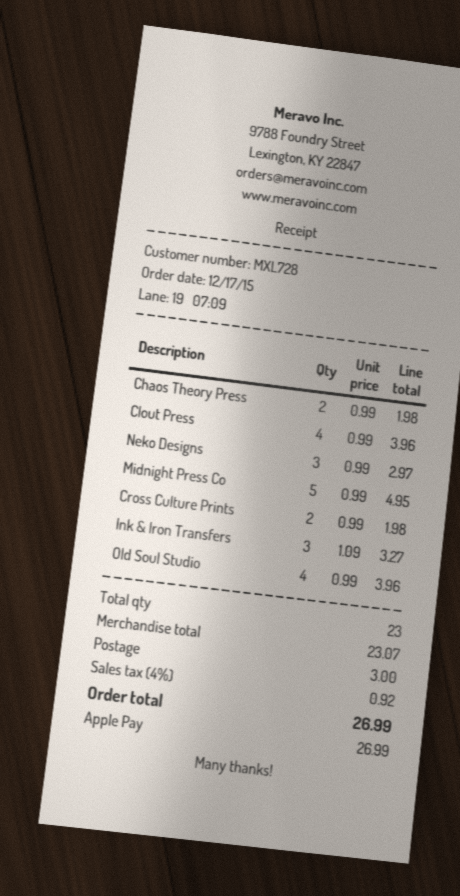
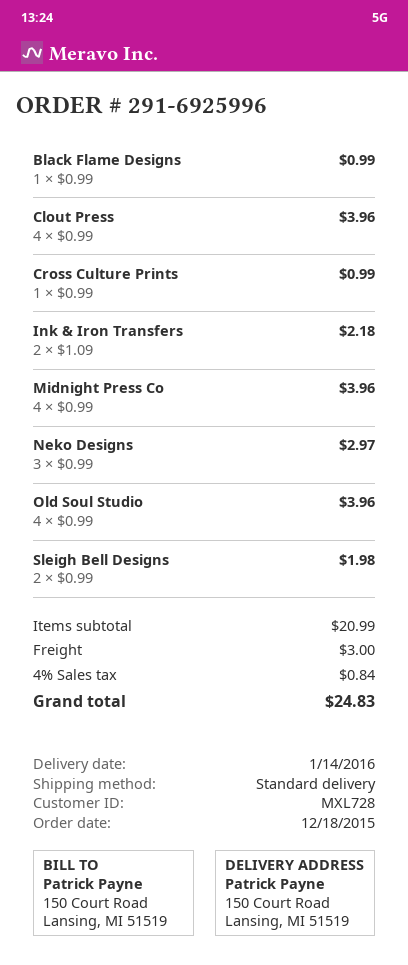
order date: 2015-12-17 -> 2015-12-18
Chaos Theory Press: 2 x 0.99 = 1.98 -> none
Midnight Press Co: 5 x 0.99 = 4.95 -> 4 x 0.99 = 3.96
Cross Culture Prints: 2 x 0.99 = 1.98 -> 1 x 0.99 = 0.99
Ink & Iron Transfers: 3 x 1.09 = 3.27 -> 2 x 1.09 = 2.18
Black Flame Designs: none -> 1 x 0.99 = 0.99
Sleigh Bell Designs: none -> 2 x 0.99 = 1.98
subtotal: 23.07 -> 20.99
tax: 4% = 0.92 -> 4% = 0.84
total: 26.99 -> 24.83

